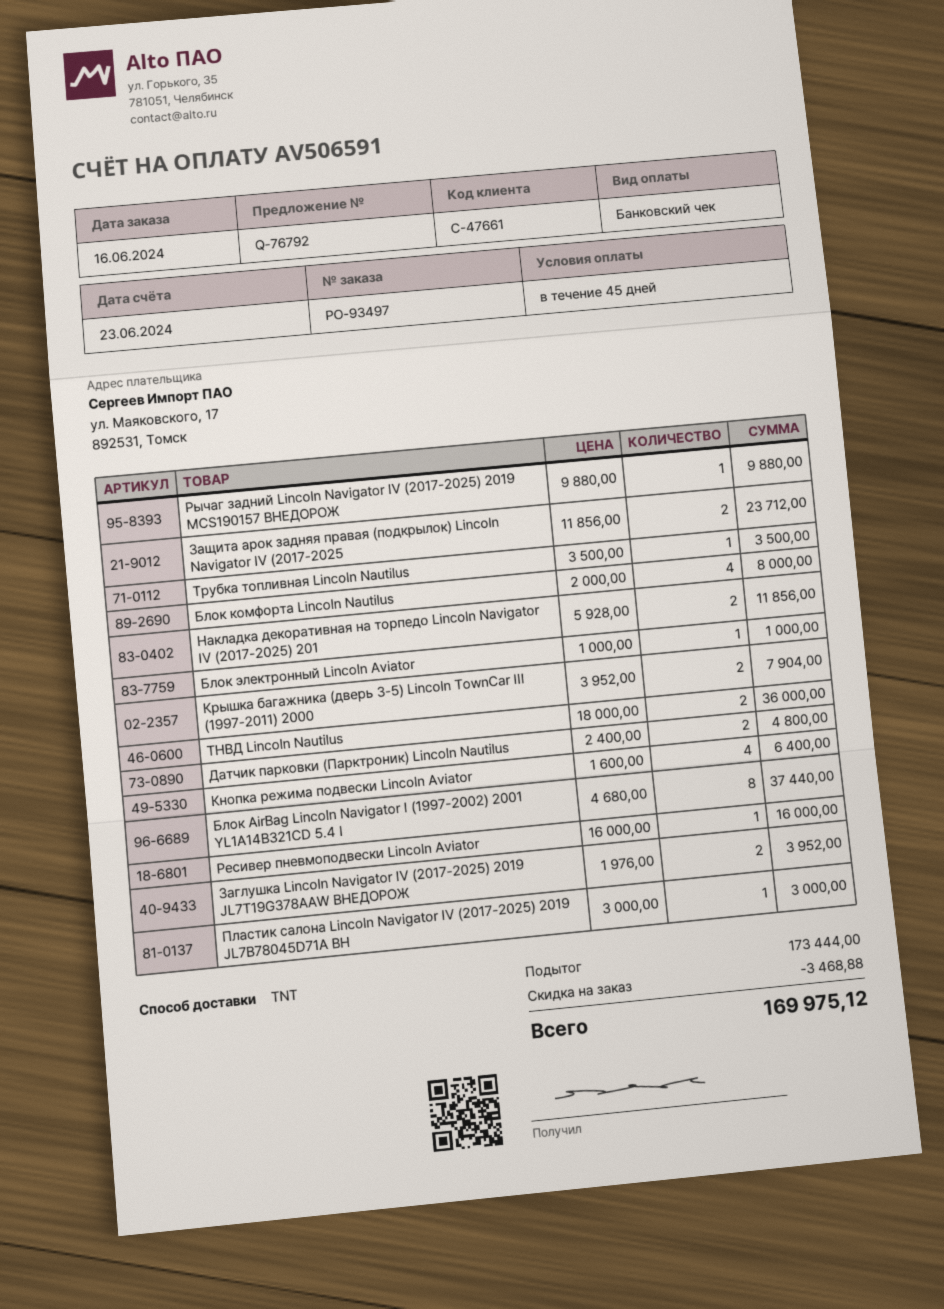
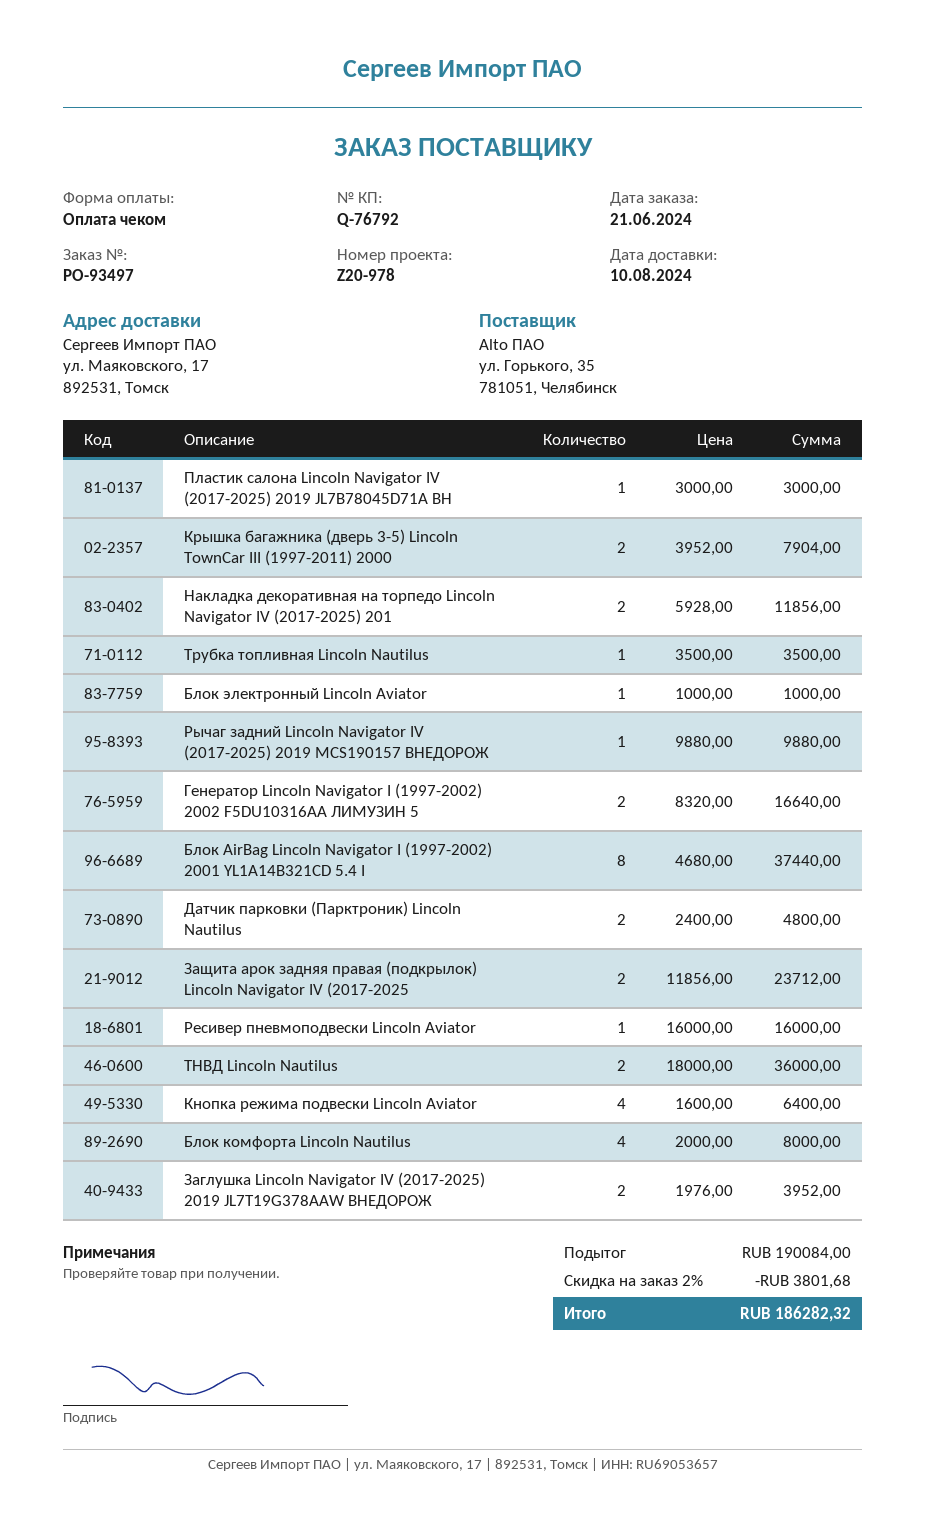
order date: 2024-06-16 -> 2024-06-21
Генератор Lincoln Navigator I (1997-2002) 2002 F5DU10316AA ЛИМУЗИН 5: none -> 2 x 8320.00 = 16640.00
subtotal: 173444.00 -> 190084.00
discount: 3468.88 -> 3801.68
total: 169975.12 -> 186282.32

